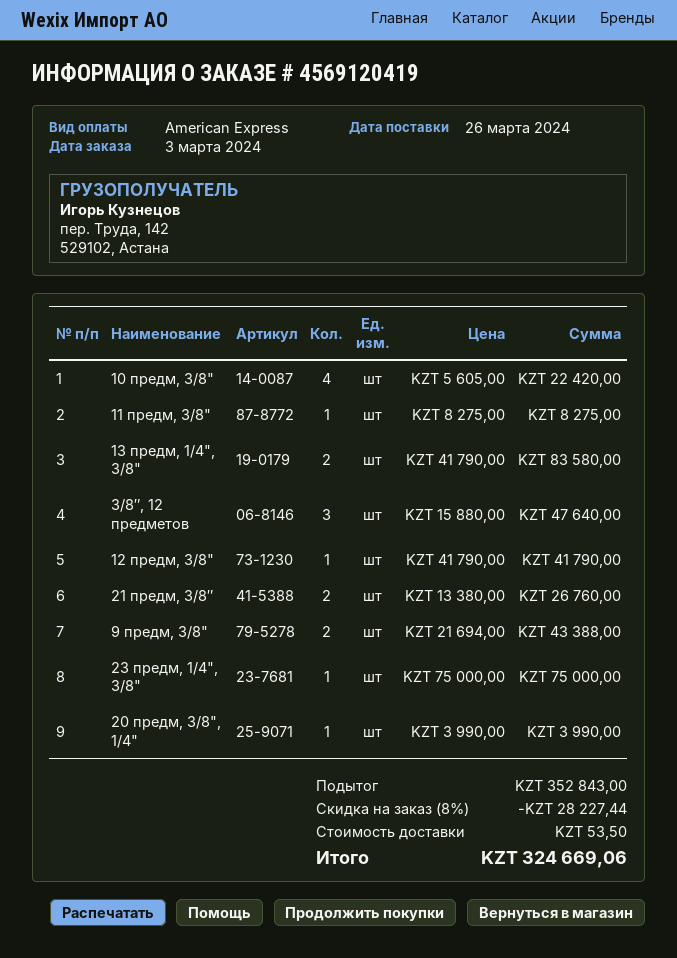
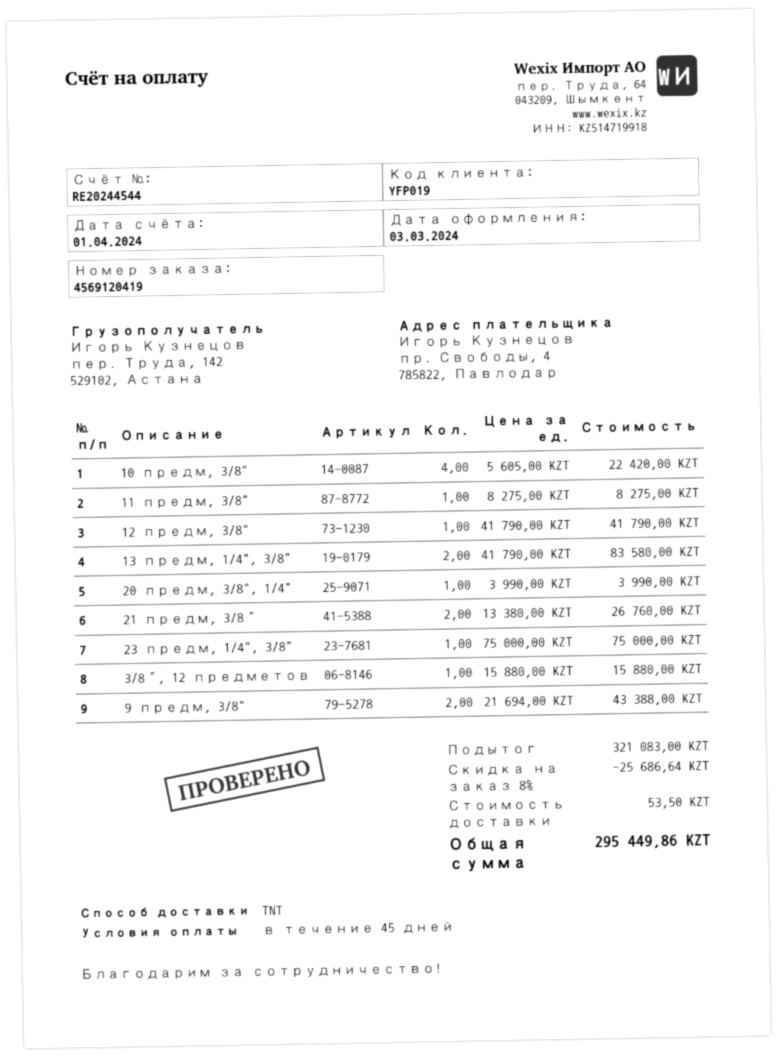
3/8″, 12 предметов: 3 x 15880.00 = 47640.00 -> 1 x 15880.00 = 15880.00
subtotal: 352843.00 -> 321083.00
discount: 8% = 28227.44 -> 8% = 25686.64
total: 324669.06 -> 295449.86

